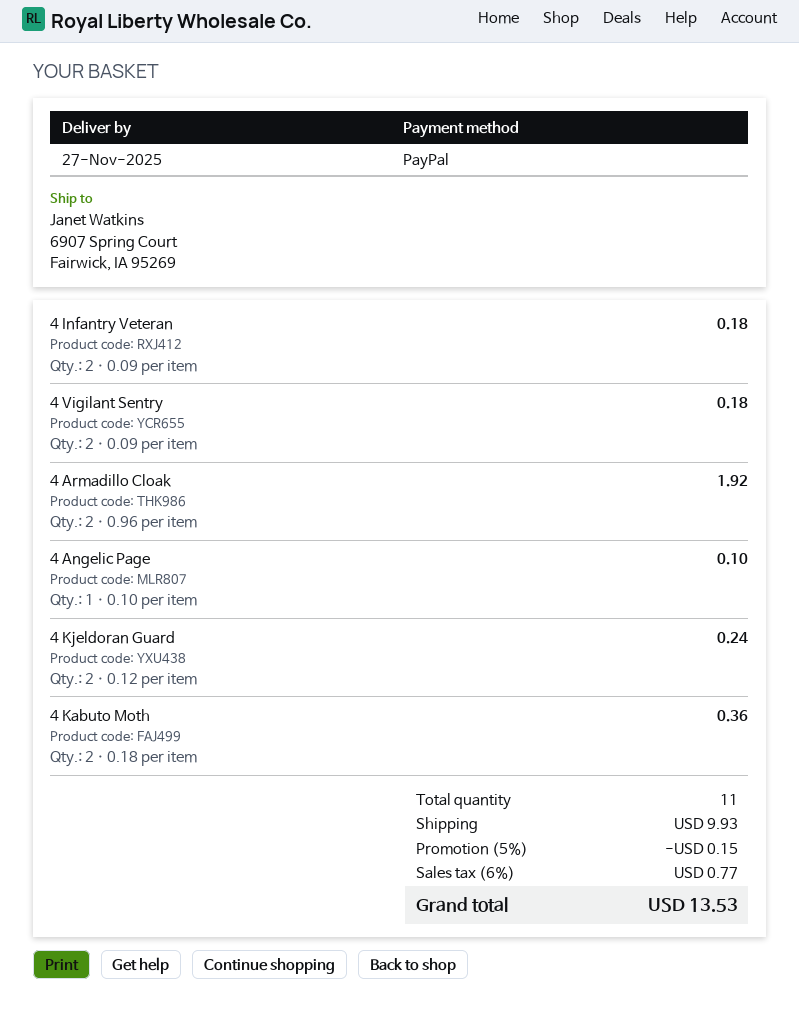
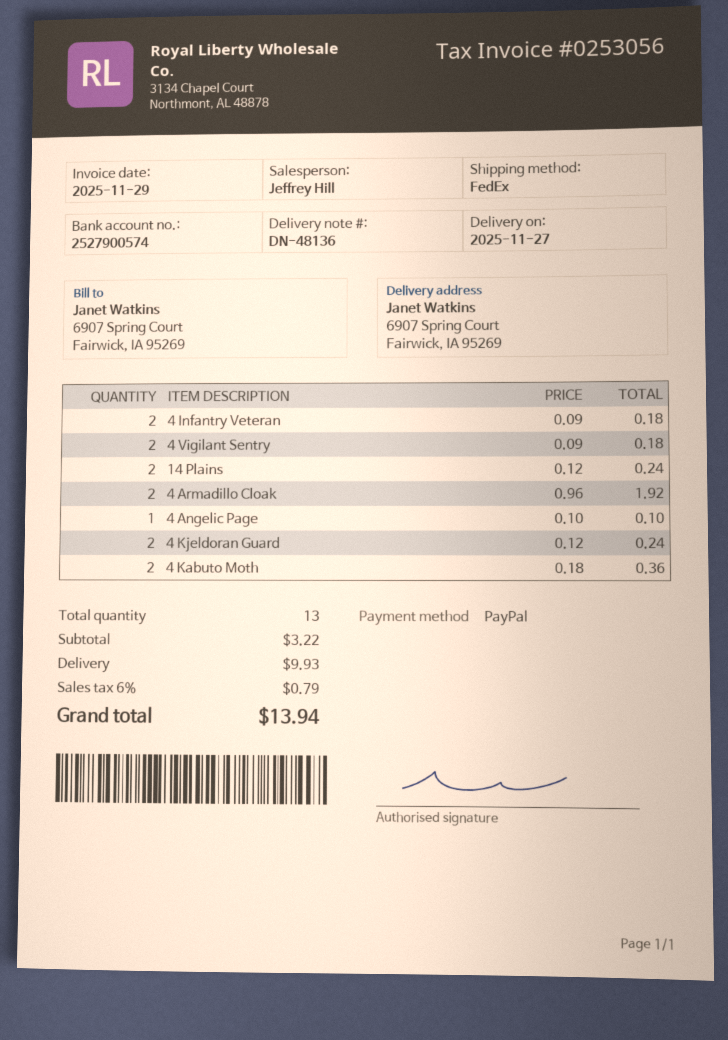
14 Plains: none -> 2 x 0.12 = 0.24
total quantity: 11 -> 13
discount: 5% = 0.15 -> none
tax: 6% = 0.77 -> 6% = 0.79
total: 13.53 -> 13.94

